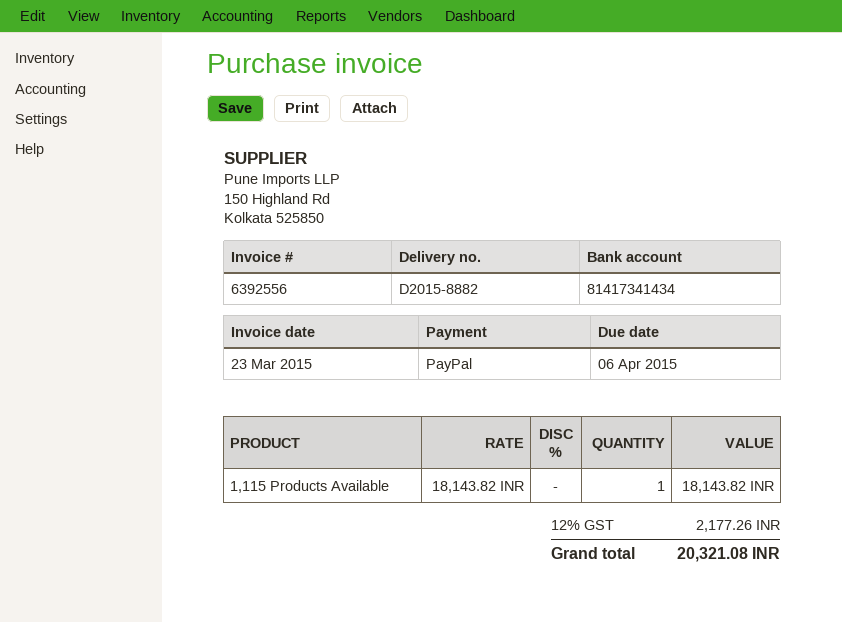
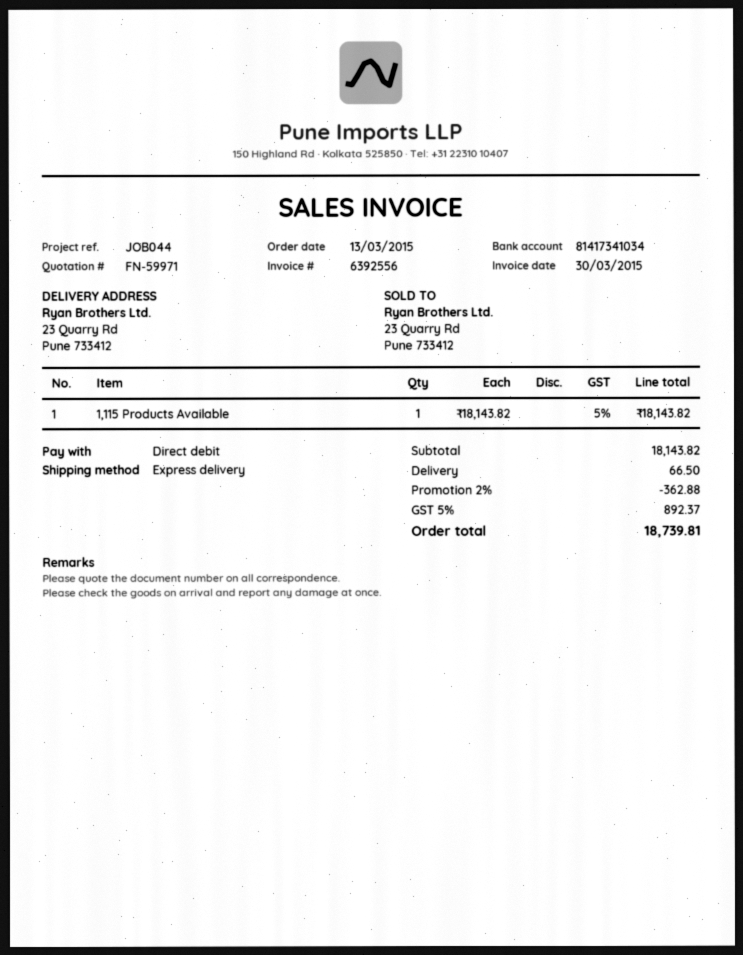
invoice date: 2015-03-23 -> 2015-03-30
payment method: PayPal -> direct debit
bank account: 81417341434 -> 81417341034
discount: none -> 2% = 362.88
shipping: none -> 66.50
tax: 12% = 2177.26 -> 5% = 892.37
total: 20321.08 -> 18739.81

